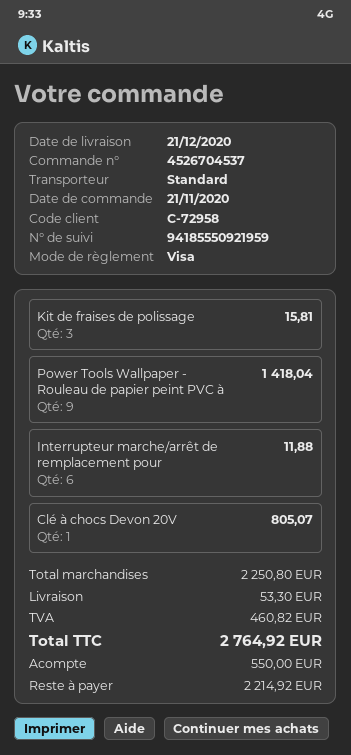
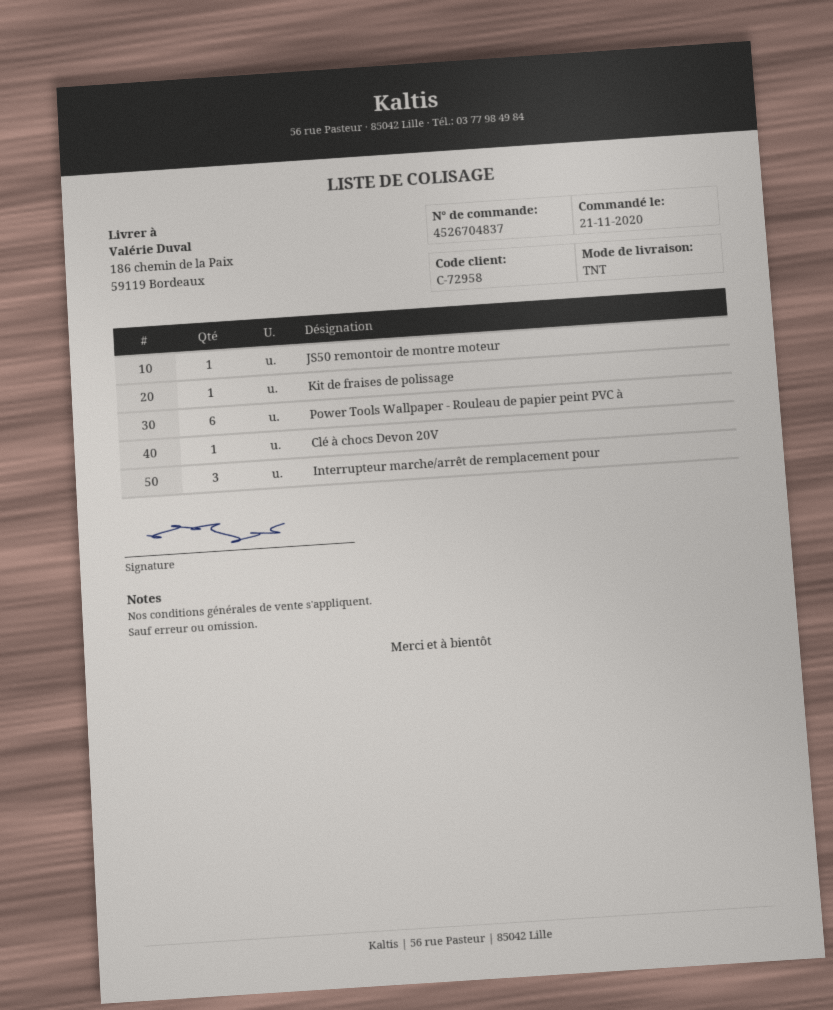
order number: 4526704537 -> 4526704837
shipping method: standard -> TNT
Kit de fraises de polissage: 3 -> 1
Power Tools Wallpaper - Rouleau de papier peint PVC à: 9 -> 6
Interrupteur marche/arrêt de remplacement pour: 6 -> 3
JS50 remontoir de montre moteur: none -> 1

